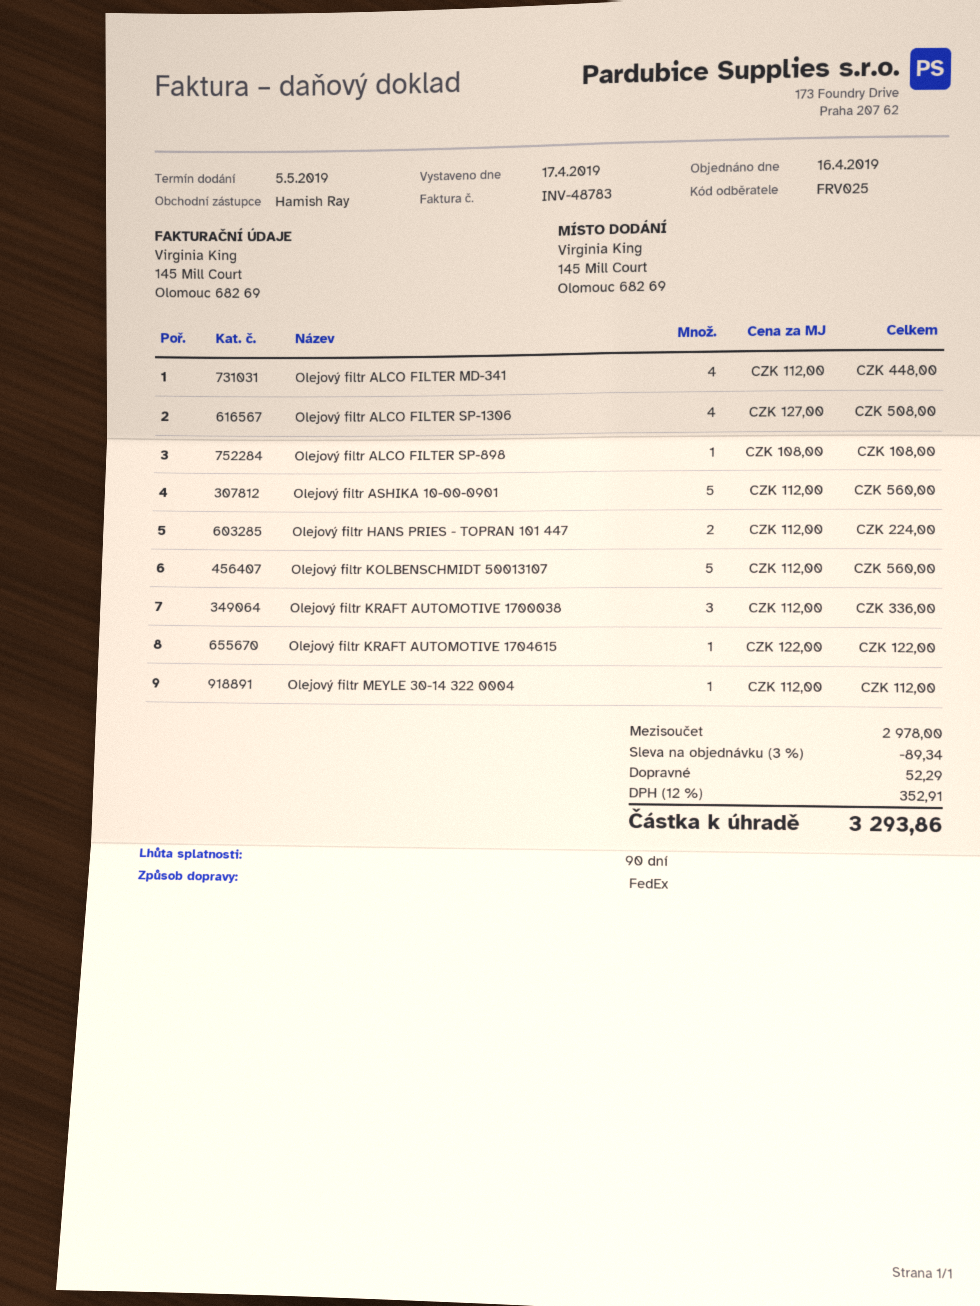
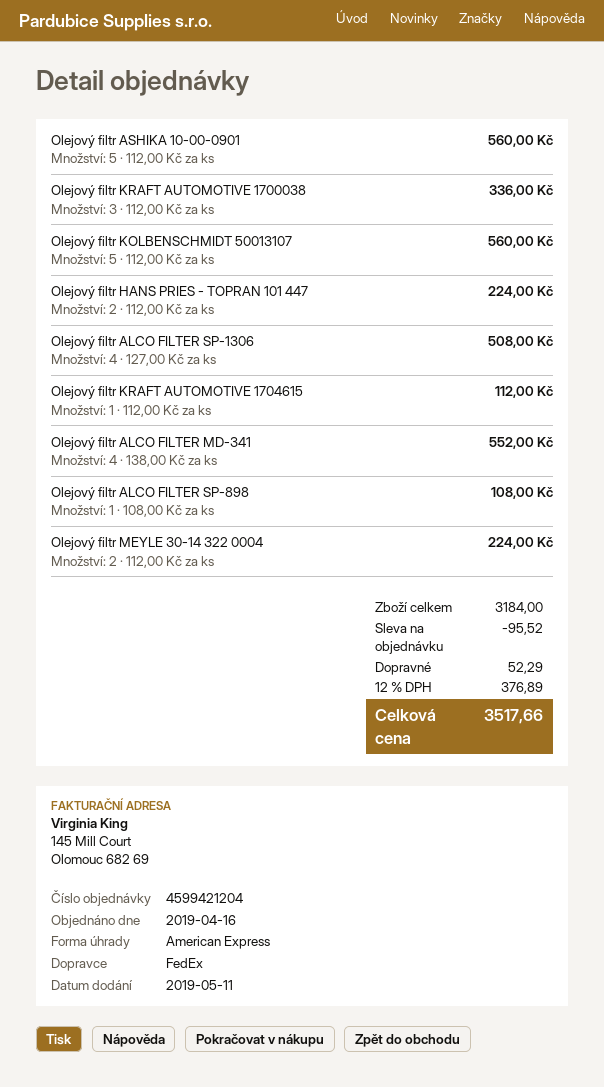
delivery date: 2019-05-05 -> 2019-05-11
Olejový filtr ALCO FILTER MD-341: 4 x 112.00 = 448.00 -> 4 x 138.00 = 552.00
Olejový filtr KRAFT AUTOMOTIVE 1704615: 1 x 122.00 = 122.00 -> 1 x 112.00 = 112.00
Olejový filtr MEYLE 30-14 322 0004: 1 x 112.00 = 112.00 -> 2 x 112.00 = 224.00
subtotal: 2978.00 -> 3184.00
discount: 89.34 -> 95.52
tax: 12% = 352.91 -> 12% = 376.89
total: 3293.86 -> 3517.66

